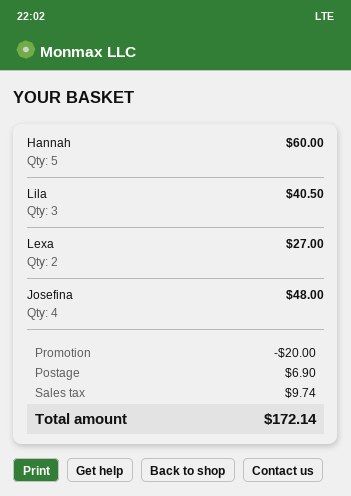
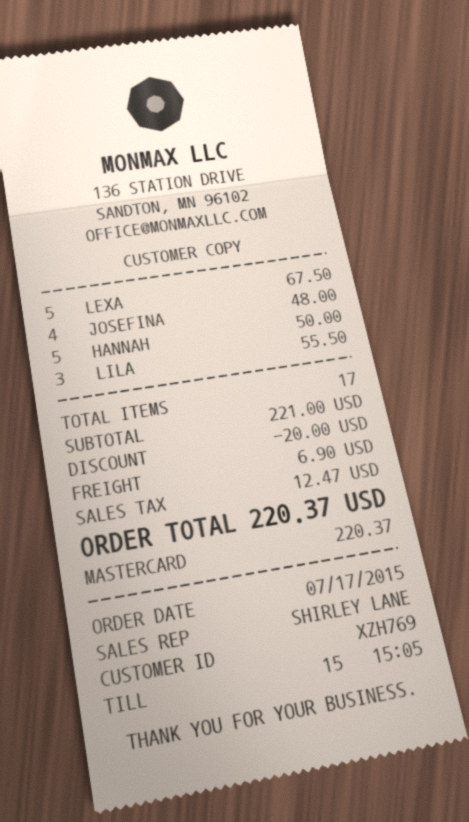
Hannah: 5 for 60.00 -> 5 for 50.00
Lila: 3 for 40.50 -> 3 for 55.50
Lexa: 2 for 27.00 -> 5 for 67.50
tax: 9.74 -> 12.47
total: 172.14 -> 220.37

